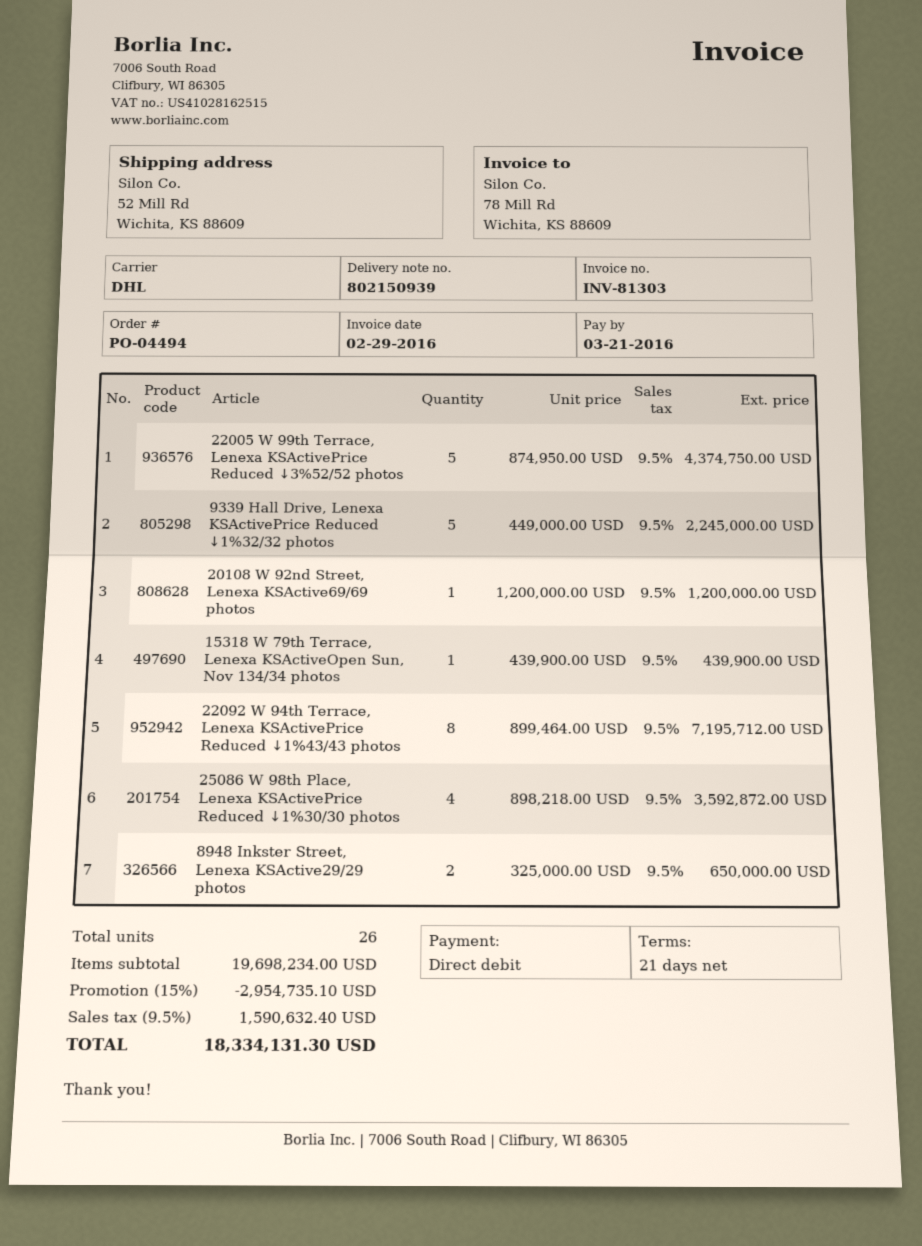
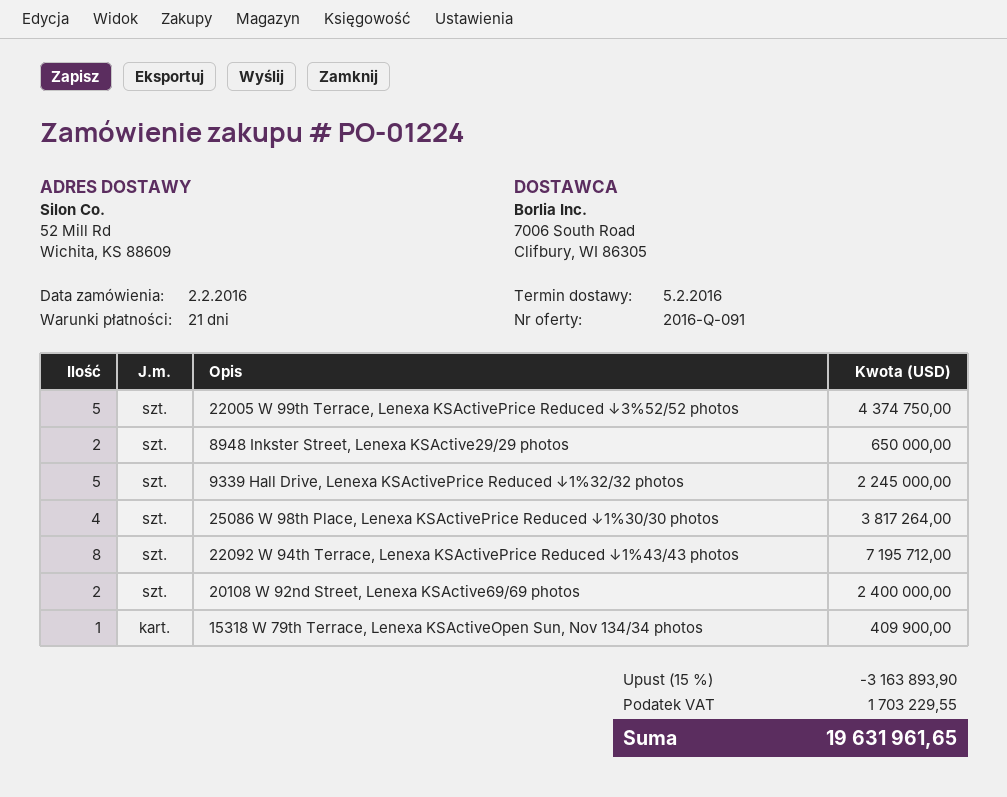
order number: PO-04494 -> PO-01224
20108 W 92nd Street, Lenexa KSActive69/69 photos: 1 for 1200000.00 -> 2 for 2400000.00
15318 W 79th Terrace, Lenexa KSActiveOpen Sun, Nov 134/34 photos: 1 for 439900.00 -> 1 for 409900.00
25086 W 98th Place, Lenexa KSActivePrice Reduced ↓1%30/30 photos: 4 for 3592872.00 -> 4 for 3817264.00
discount: 15% = 2954735.10 -> 15% = 3163893.90
tax: 1590632.40 -> 1703229.55
total: 18334131.30 -> 19631961.65

